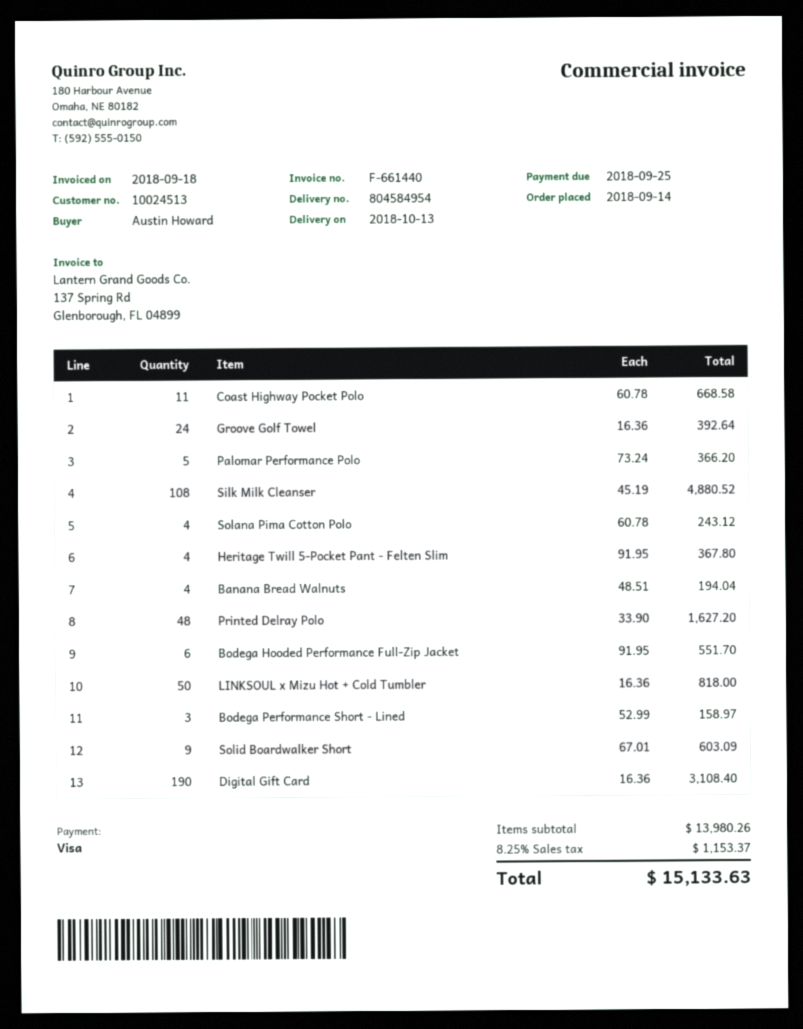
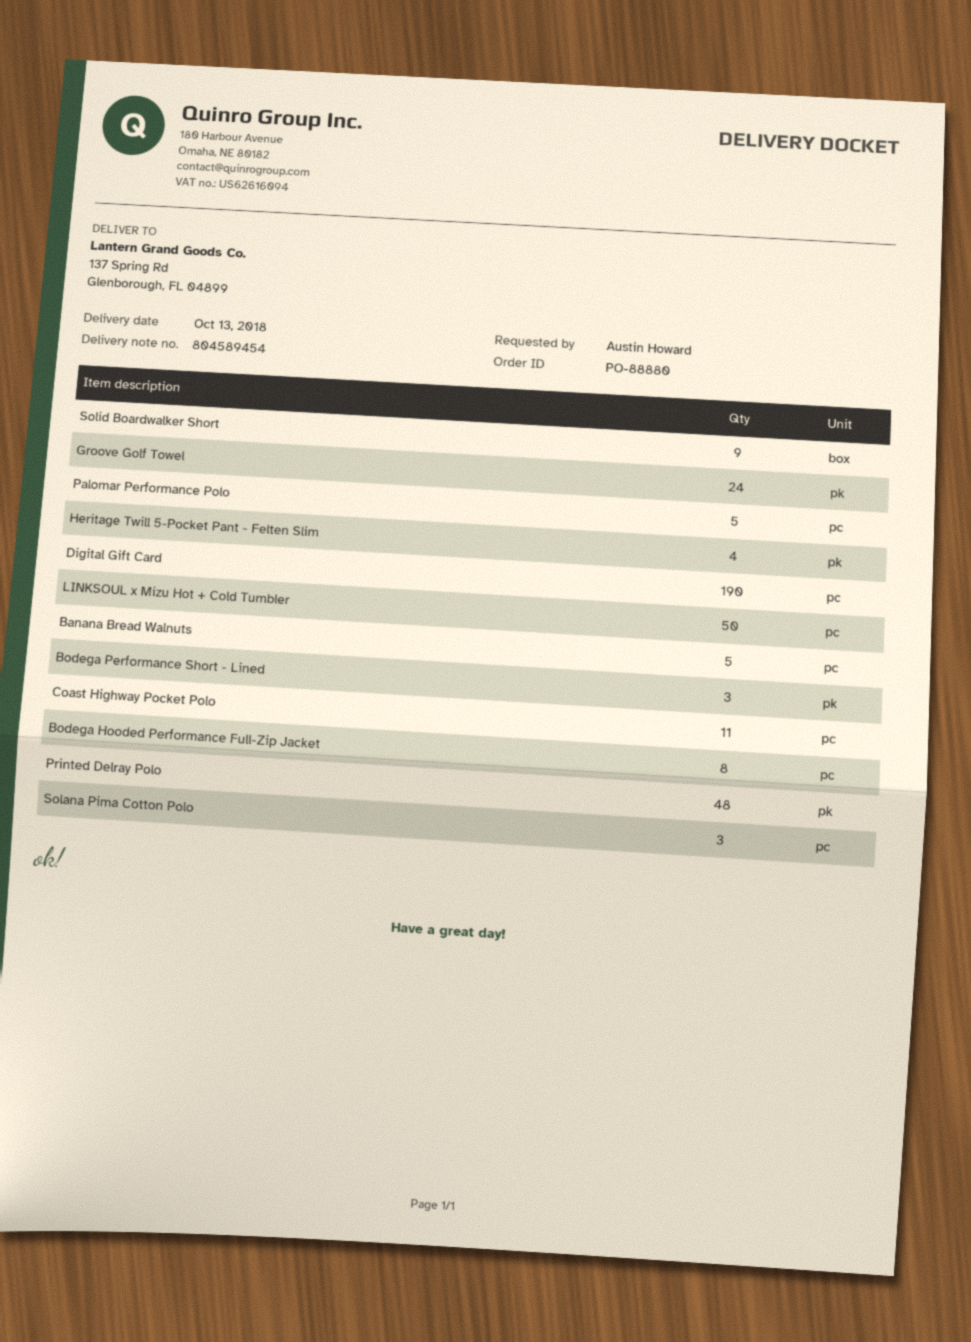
delivery note number: 804584954 -> 804589454
Silk Milk Cleanser: 108 -> none
Solana Pima Cotton Polo: 4 -> 3
Banana Bread Walnuts: 4 -> 5
Bodega Hooded Performance Full-Zip Jacket: 6 -> 8

